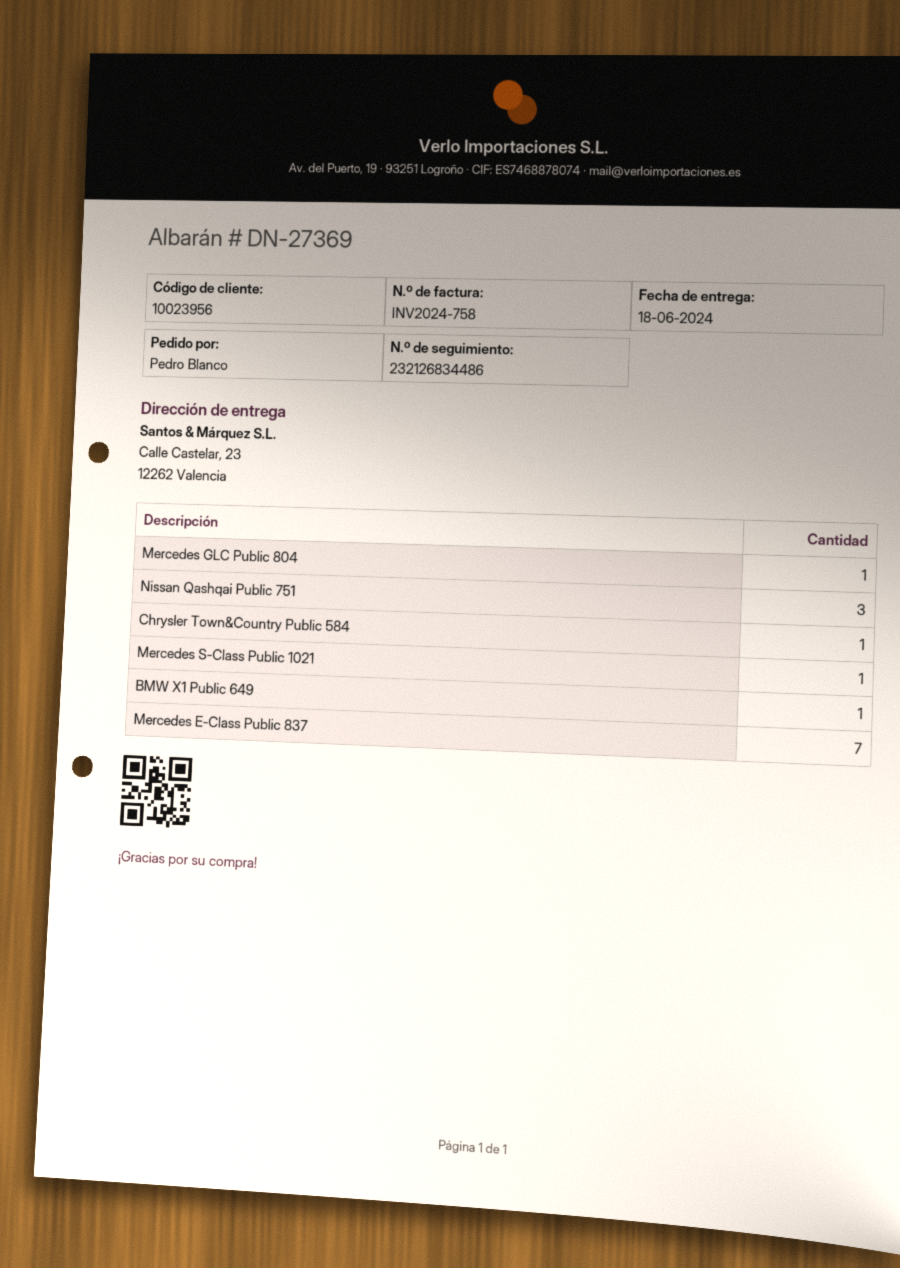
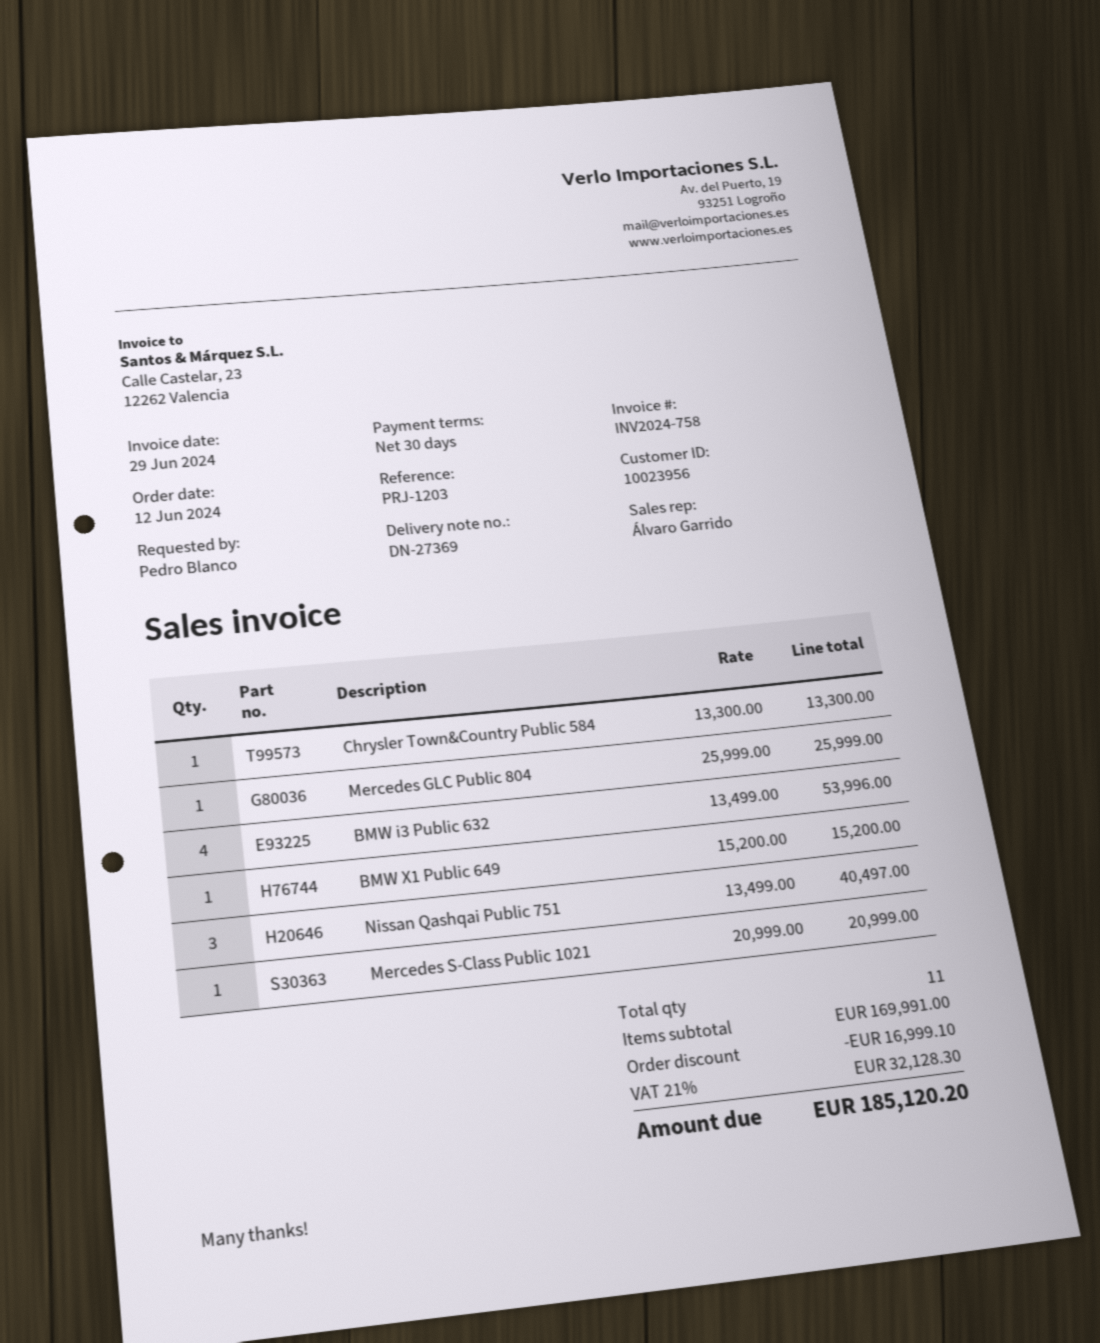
Mercedes E-Class Public 837: 7 -> none
BMW i3 Public 632: none -> 4

